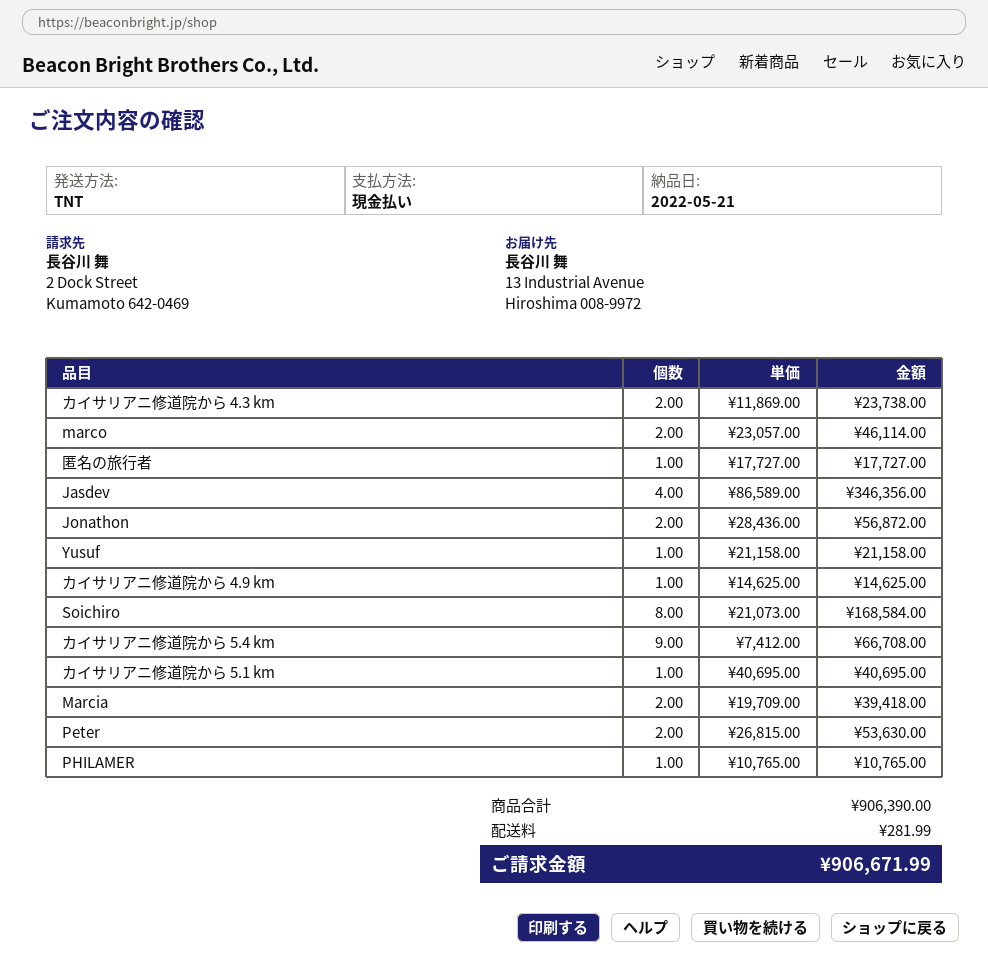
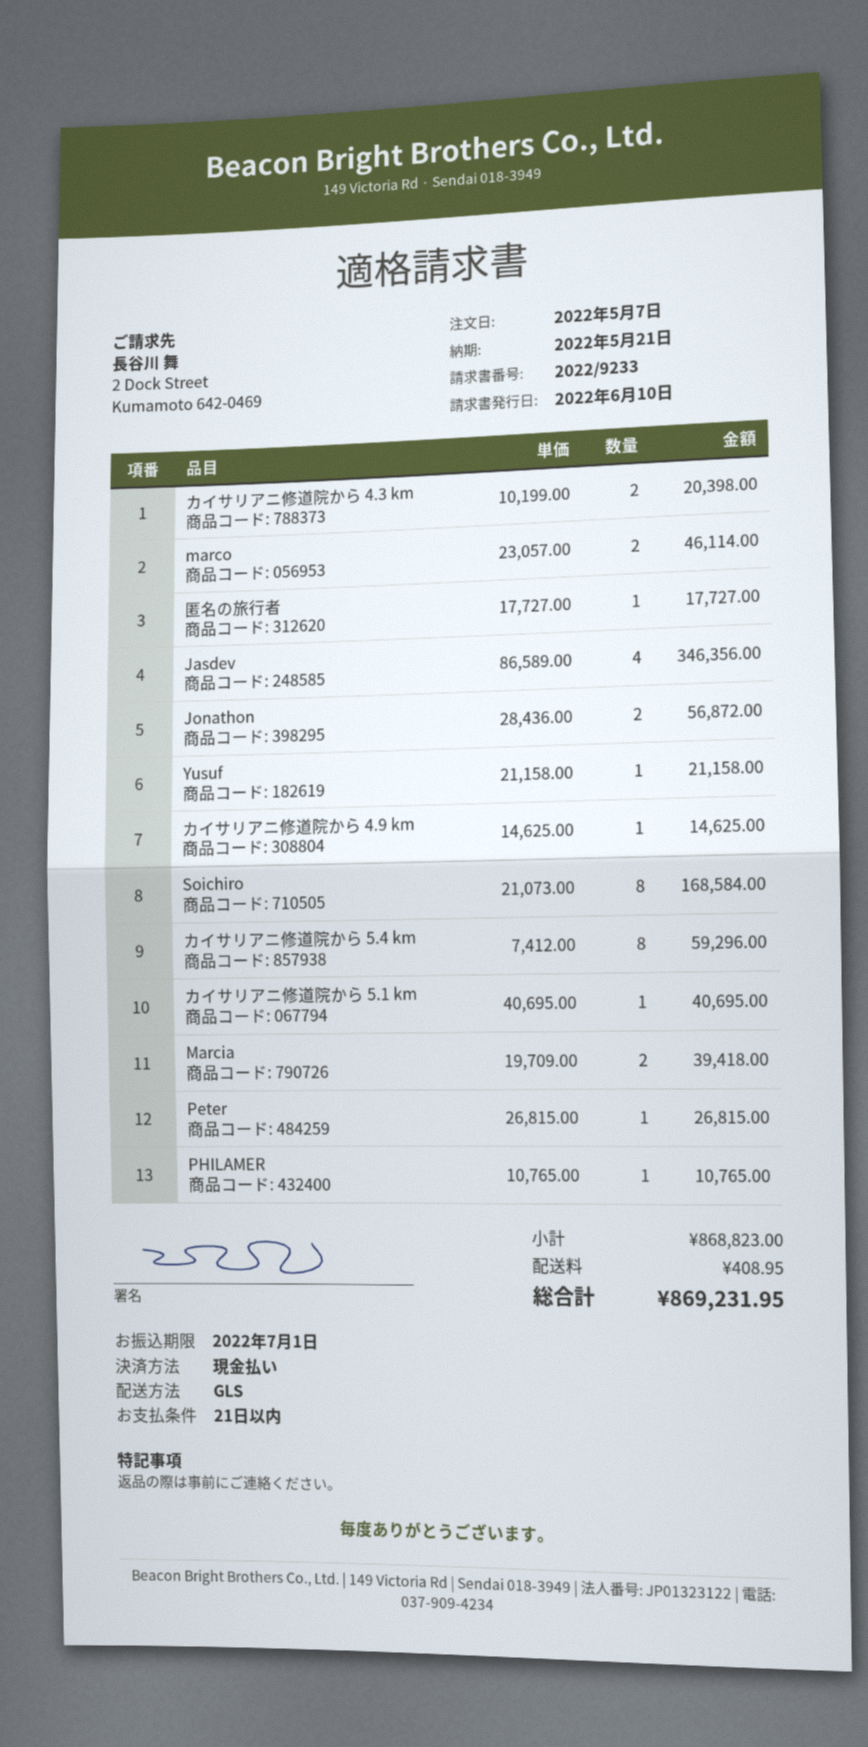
shipping method: TNT -> GLS
カイサリアニ修道院から 4.3 km: 2 x 11869.00 = 23738.00 -> 2 x 10199.00 = 20398.00
カイサリアニ修道院から 5.4 km: 9 x 7412.00 = 66708.00 -> 8 x 7412.00 = 59296.00
Peter: 2 x 26815.00 = 53630.00 -> 1 x 26815.00 = 26815.00
subtotal: 906390.00 -> 868823.00
shipping: 281.99 -> 408.95
total: 906671.99 -> 869231.95

